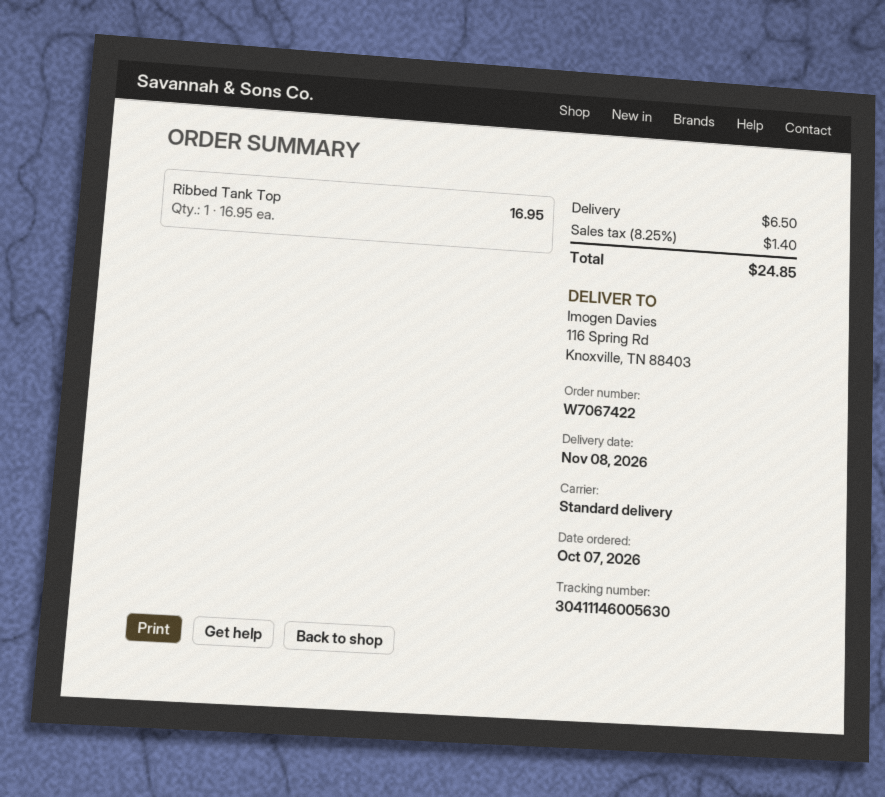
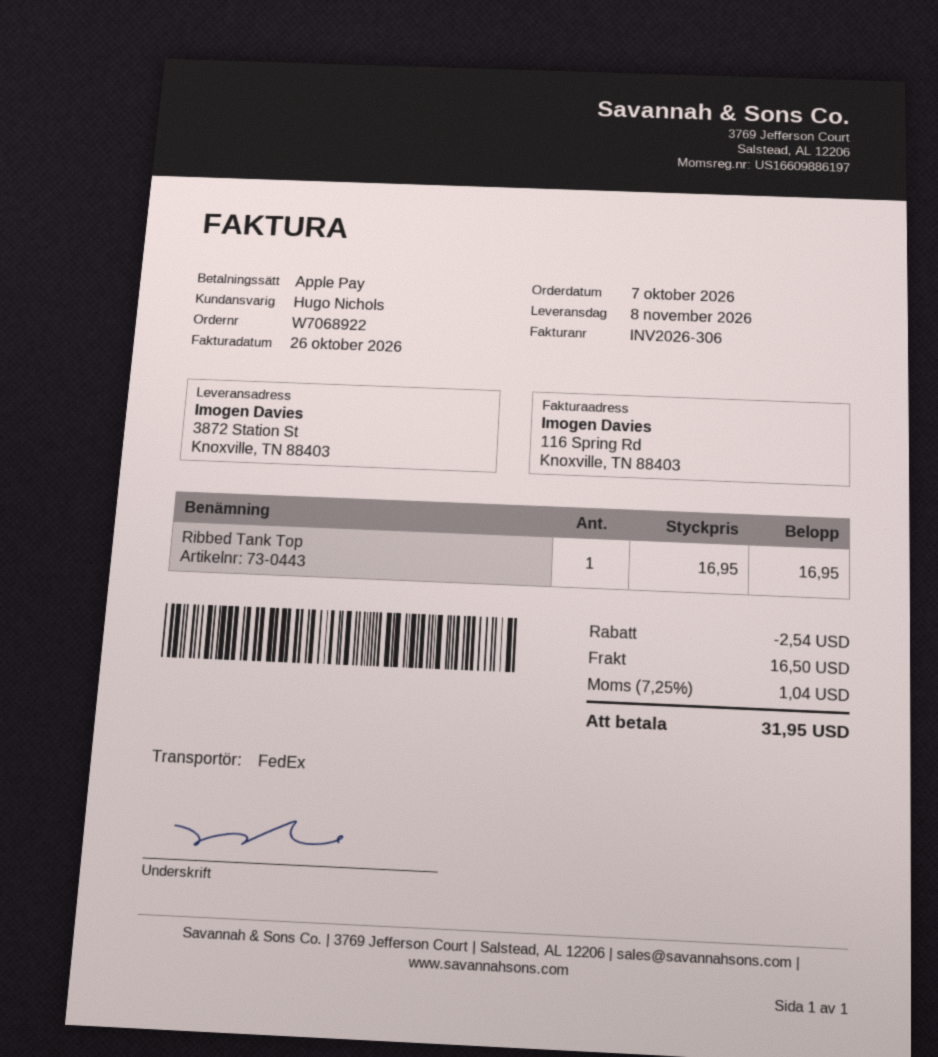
order number: W7067422 -> W7068922
shipping method: standard -> FedEx
ship to: 116 Spring Rd, Knoxville, TN 88403 -> 3872 Station St, Knoxville, TN 88403
discount: none -> 2.54
shipping: 6.50 -> 16.50
tax: 8.25% = 1.40 -> 7.25% = 1.04
total: 24.85 -> 31.95

